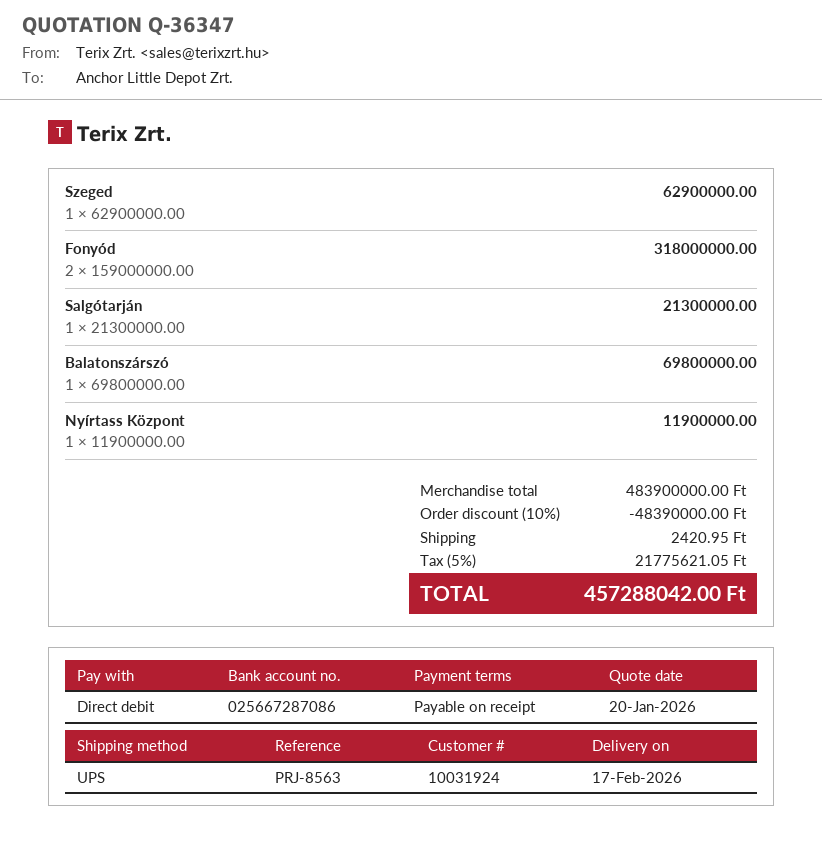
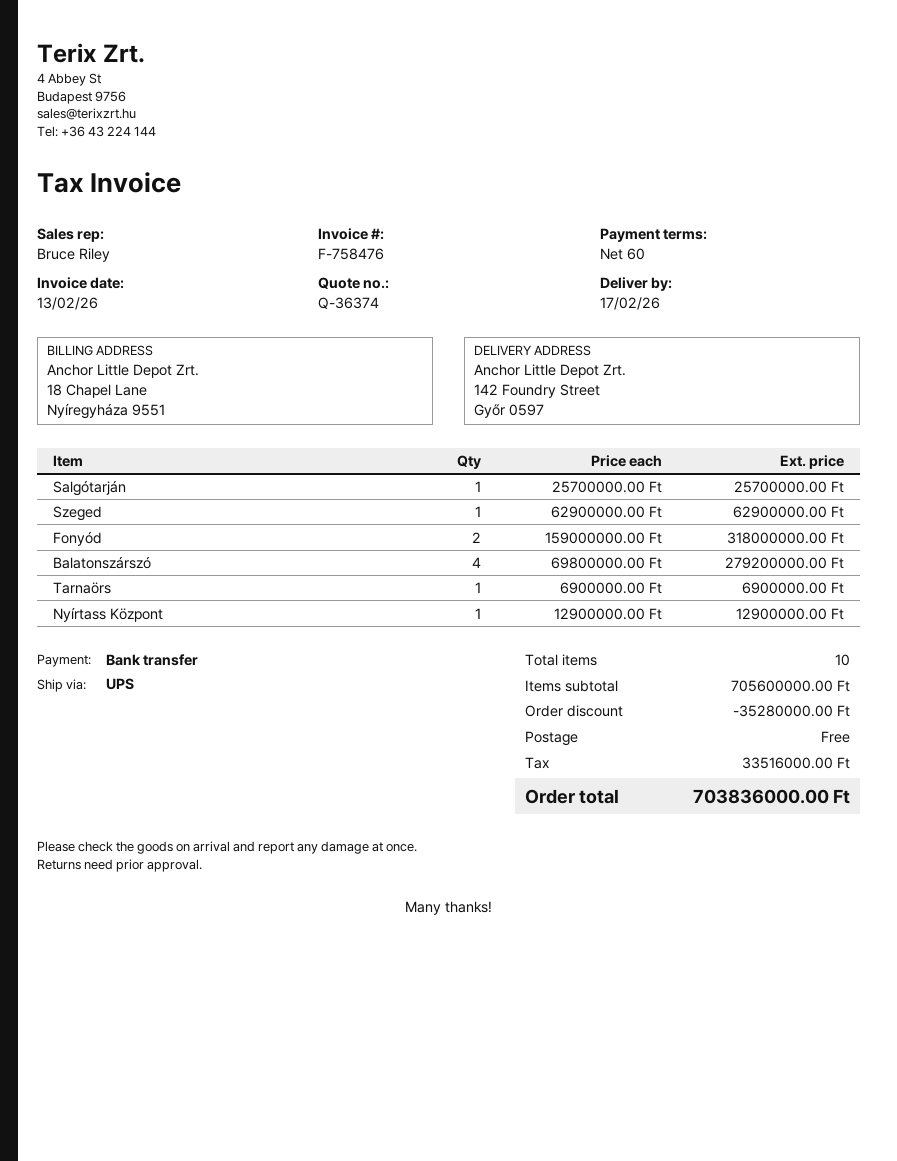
quote number: Q-36347 -> Q-36374
payment terms: on receipt -> 60 days
payment method: direct debit -> bank transfer
Salgótarján: 1 x 21300000.00 = 21300000.00 -> 1 x 25700000.00 = 25700000.00
Balatonszárszó: 1 x 69800000.00 = 69800000.00 -> 4 x 69800000.00 = 279200000.00
Nyírtass Központ: 1 x 11900000.00 = 11900000.00 -> 1 x 12900000.00 = 12900000.00
Tarnaörs: none -> 1 x 6900000.00 = 6900000.00
subtotal: 483900000.00 -> 705600000.00
discount: 48390000.00 -> 35280000.00
shipping: 2420.95 -> 0.00
tax: 21775621.05 -> 33516000.00
total: 457288042.00 -> 703836000.00

